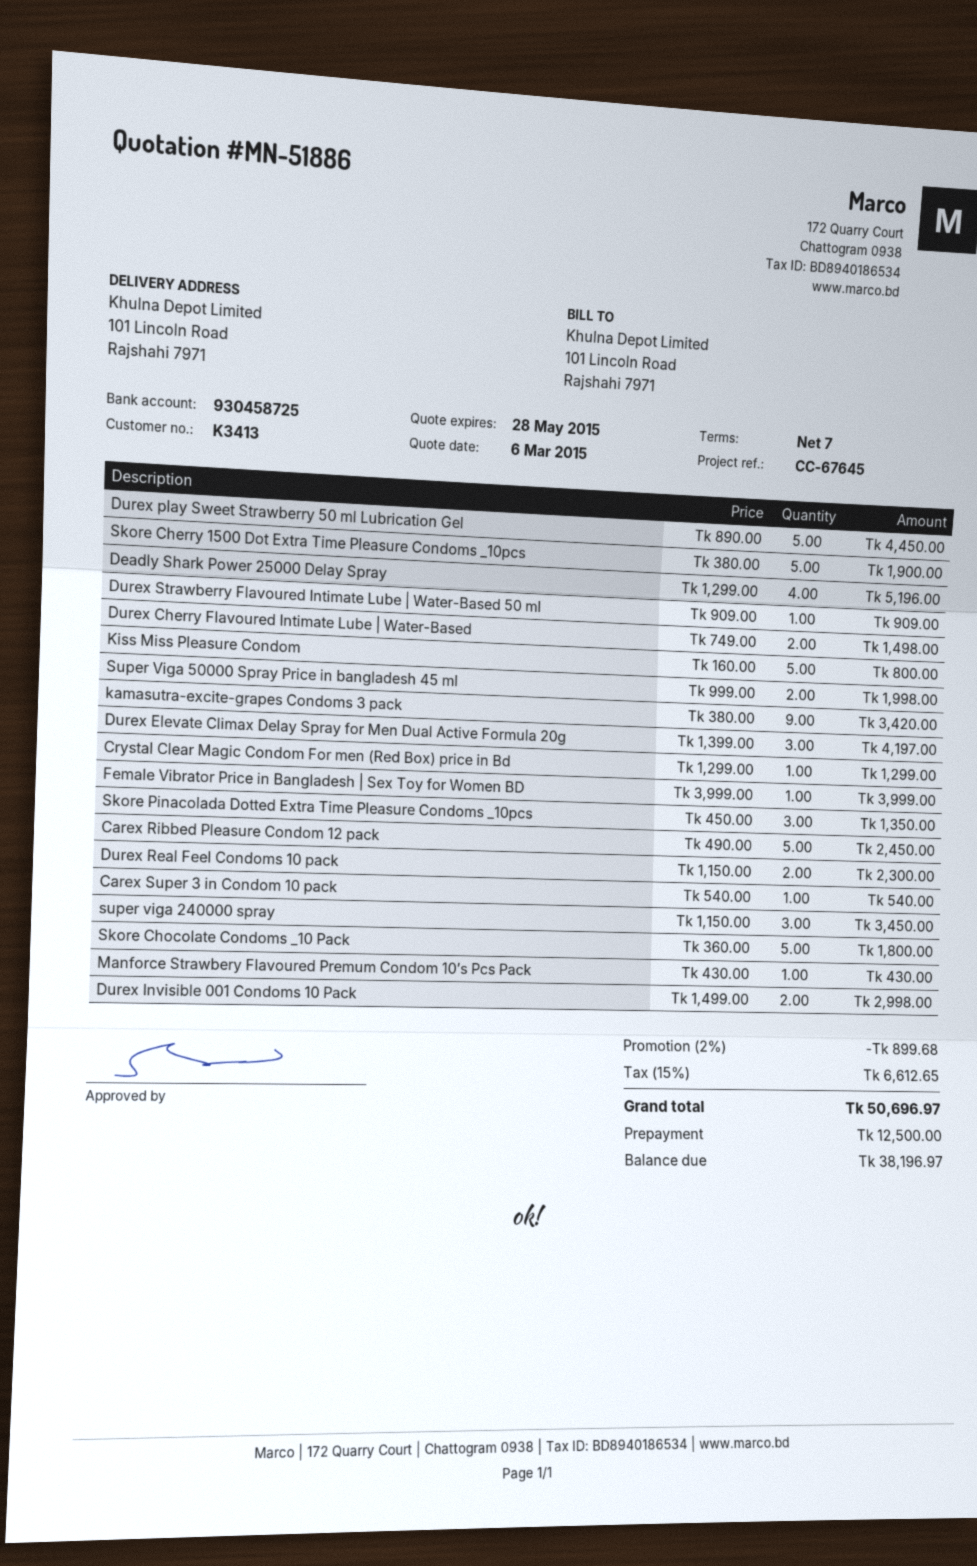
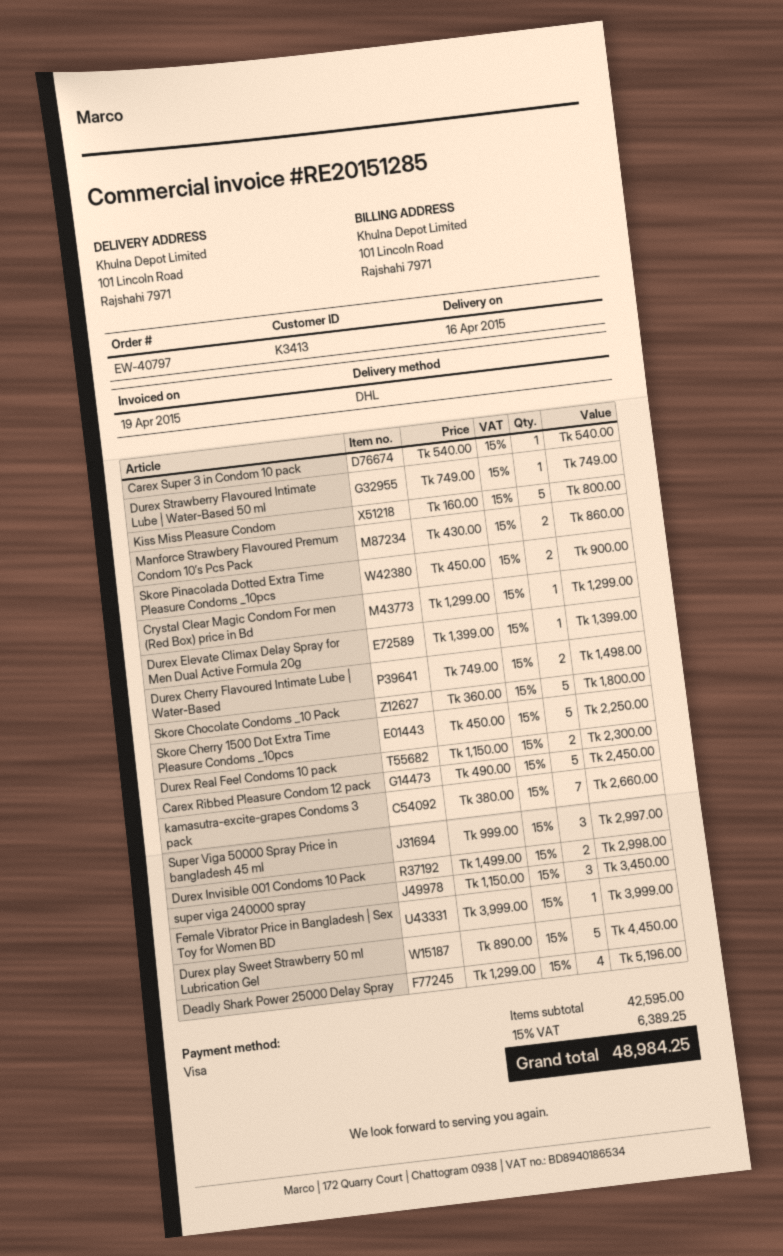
Skore Cherry 1500 Dot Extra Time Pleasure Condoms _10pcs: 5 x 380.00 = 1900.00 -> 5 x 450.00 = 2250.00
Durex Strawberry Flavoured Intimate Lube | Water-Based 50 ml: 1 x 909.00 = 909.00 -> 1 x 749.00 = 749.00
Super Viga 50000 Spray Price in bangladesh 45 ml: 2 x 999.00 = 1998.00 -> 3 x 999.00 = 2997.00
kamasutra-excite-grapes Condoms 3 pack: 9 x 380.00 = 3420.00 -> 7 x 380.00 = 2660.00
Durex Elevate Climax Delay Spray for Men Dual Active Formula 20g: 3 x 1399.00 = 4197.00 -> 1 x 1399.00 = 1399.00
Skore Pinacolada Dotted Extra Time Pleasure Condoms _10pcs: 3 x 450.00 = 1350.00 -> 2 x 450.00 = 900.00
Manforce Strawbery Flavoured Premum Condom 10’s Pcs Pack: 1 x 430.00 = 430.00 -> 2 x 430.00 = 860.00
discount: 2% = 899.68 -> none
tax: 15% = 6612.65 -> 15% = 6389.25
total: 50696.97 -> 48984.25

